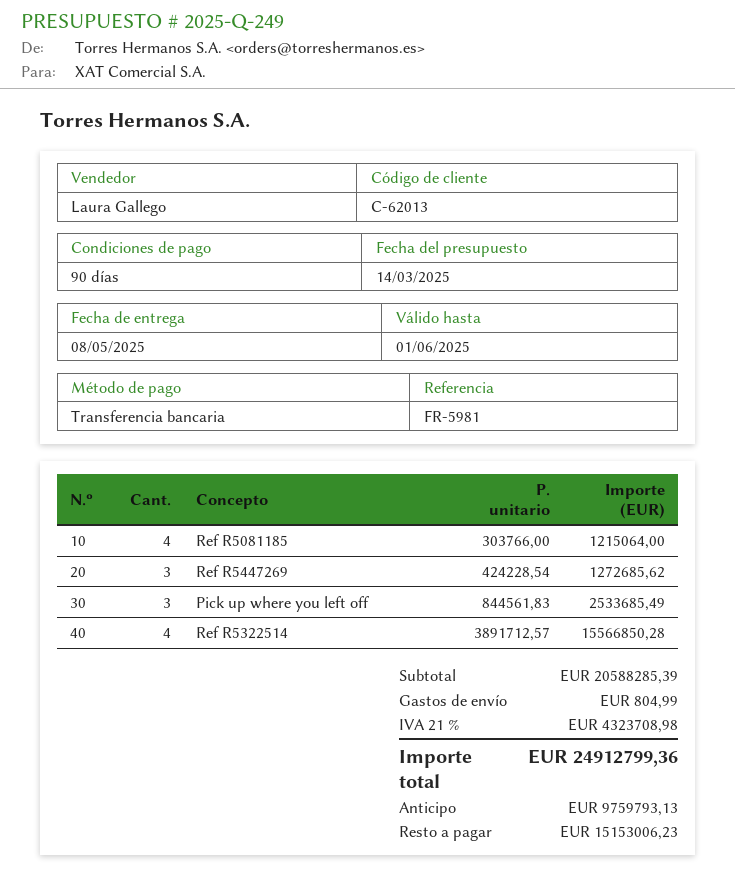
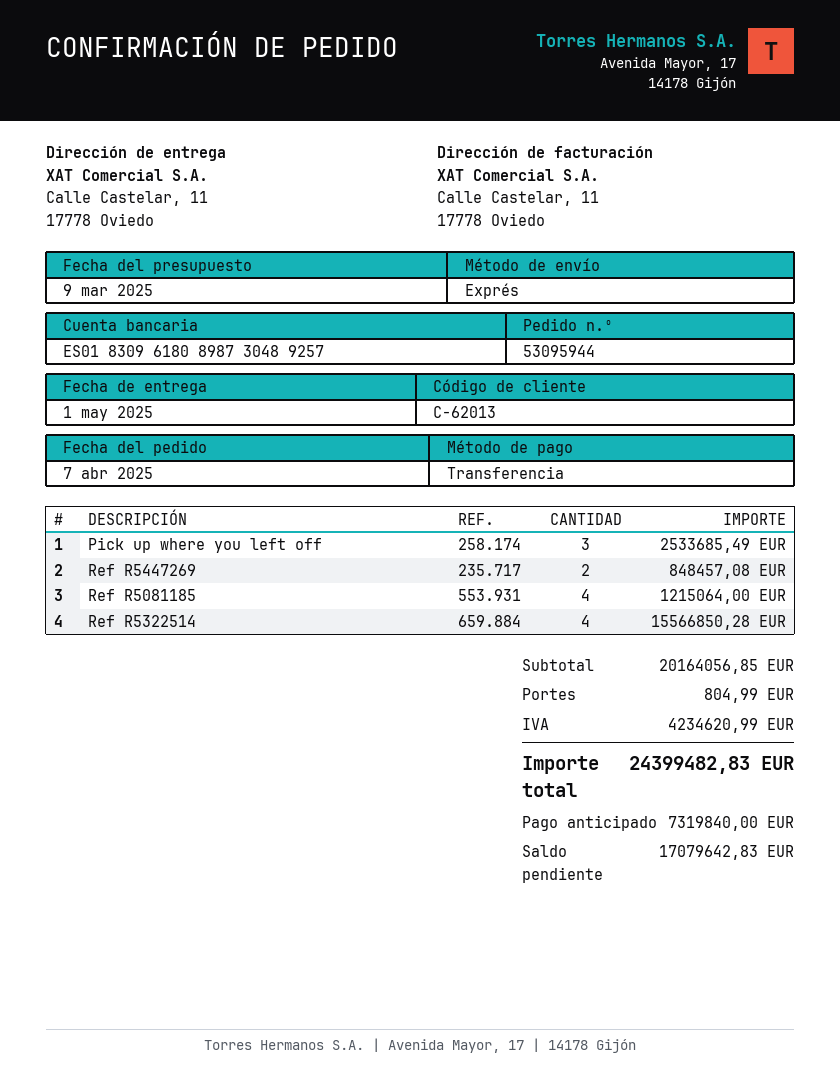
quote date: 2025-03-14 -> 2025-03-09
delivery date: 2025-05-08 -> 2025-05-01
Ref R5447269: 3 for 1272685.62 -> 2 for 848457.08
subtotal: 20588285.39 -> 20164056.85
tax: 4323708.98 -> 4234620.99
total: 24912799.36 -> 24399482.83
deposit: 9759793.13 -> 7319840.00
balance: 15153006.23 -> 17079642.83

